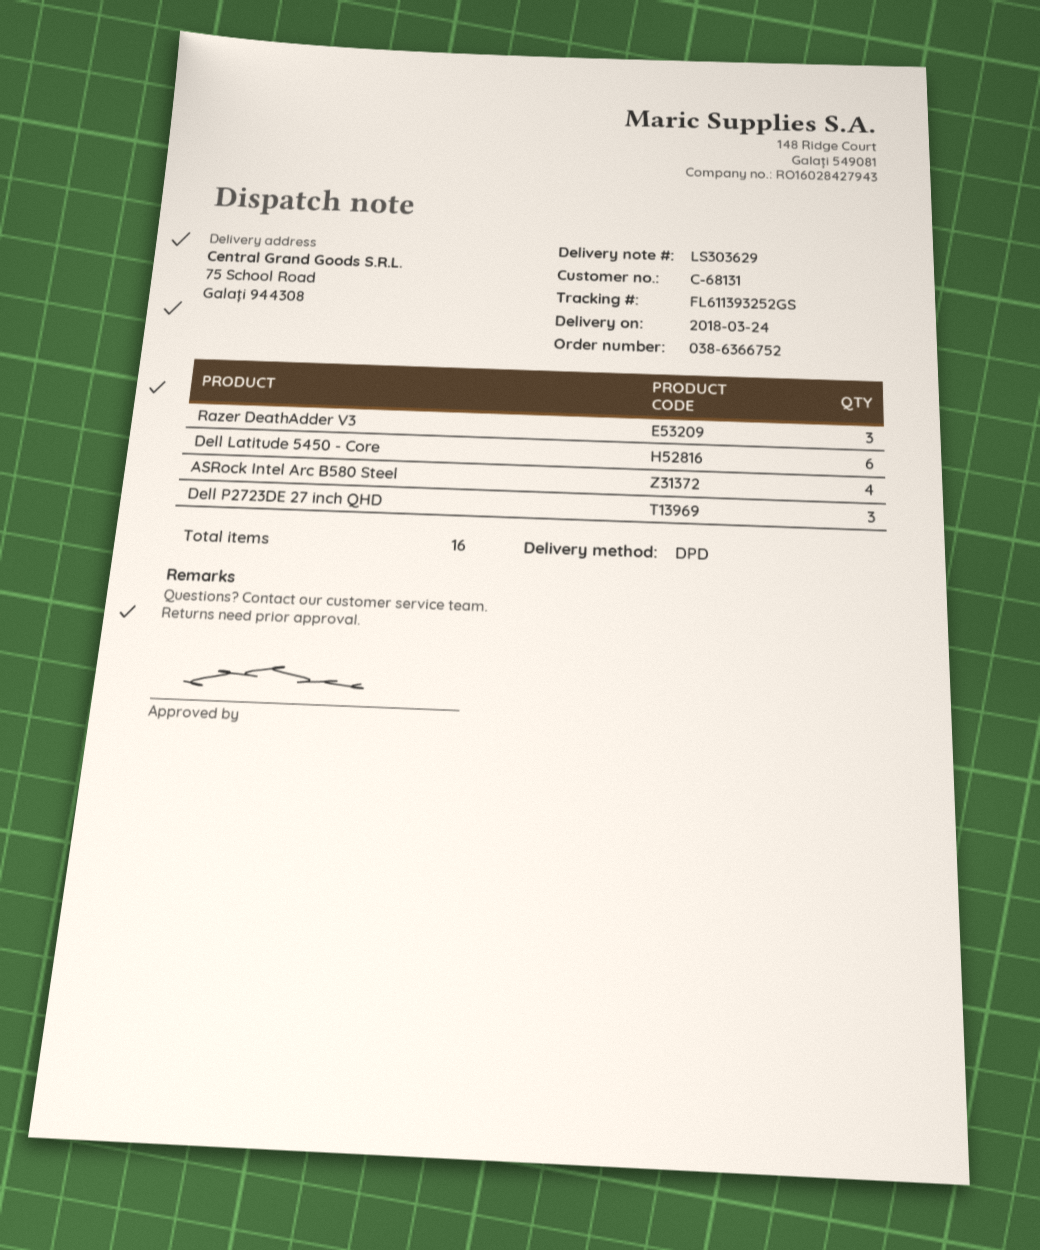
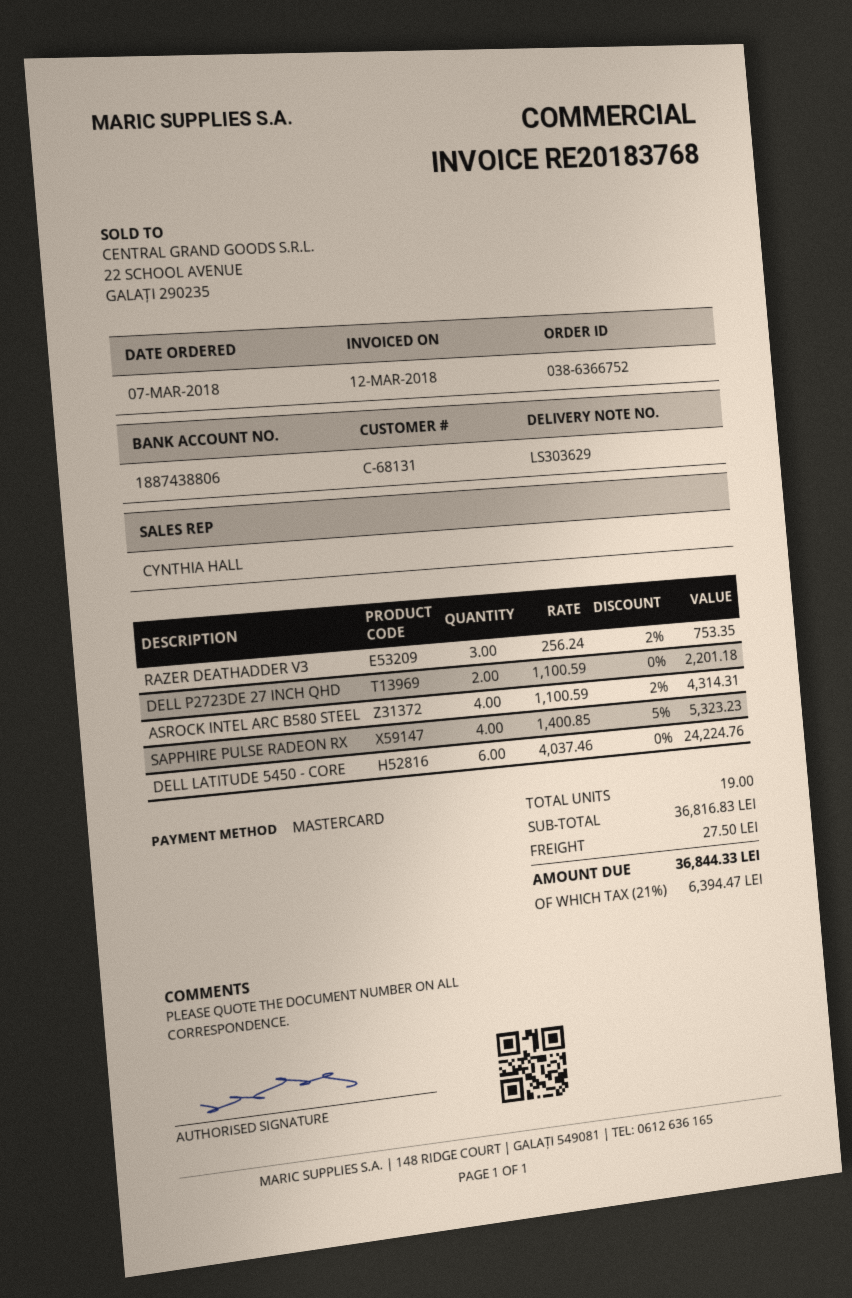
Dell P2723DE 27 inch QHD: 3 -> 2
SAPPHIRE PULSE RADEON RX: none -> 4
total quantity: 16 -> 19

